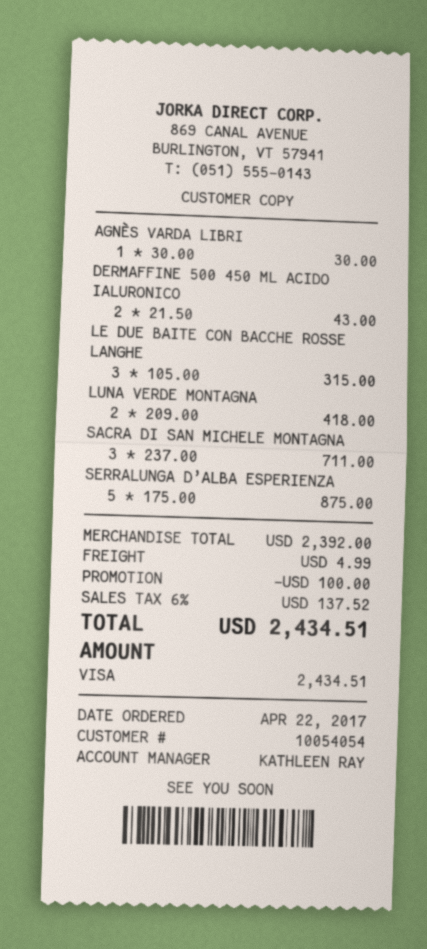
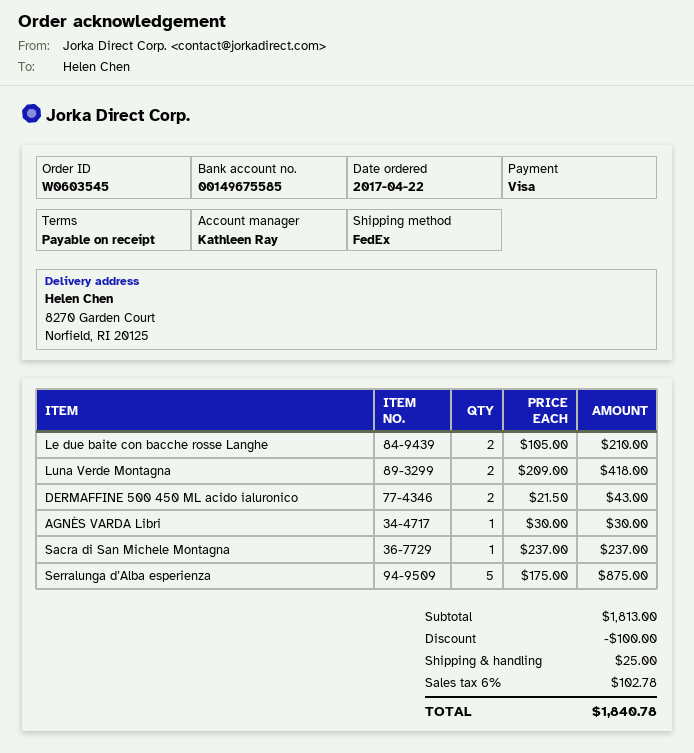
LE DUE BAITE CON BACCHE ROSSE LANGHE: 3 x 105.00 = 315.00 -> 2 x 105.00 = 210.00
SACRA DI SAN MICHELE MONTAGNA: 3 x 237.00 = 711.00 -> 1 x 237.00 = 237.00
subtotal: 2392.00 -> 1813.00
shipping: 4.99 -> 25.00
tax: 6% = 137.52 -> 6% = 102.78
total: 2434.51 -> 1840.78

